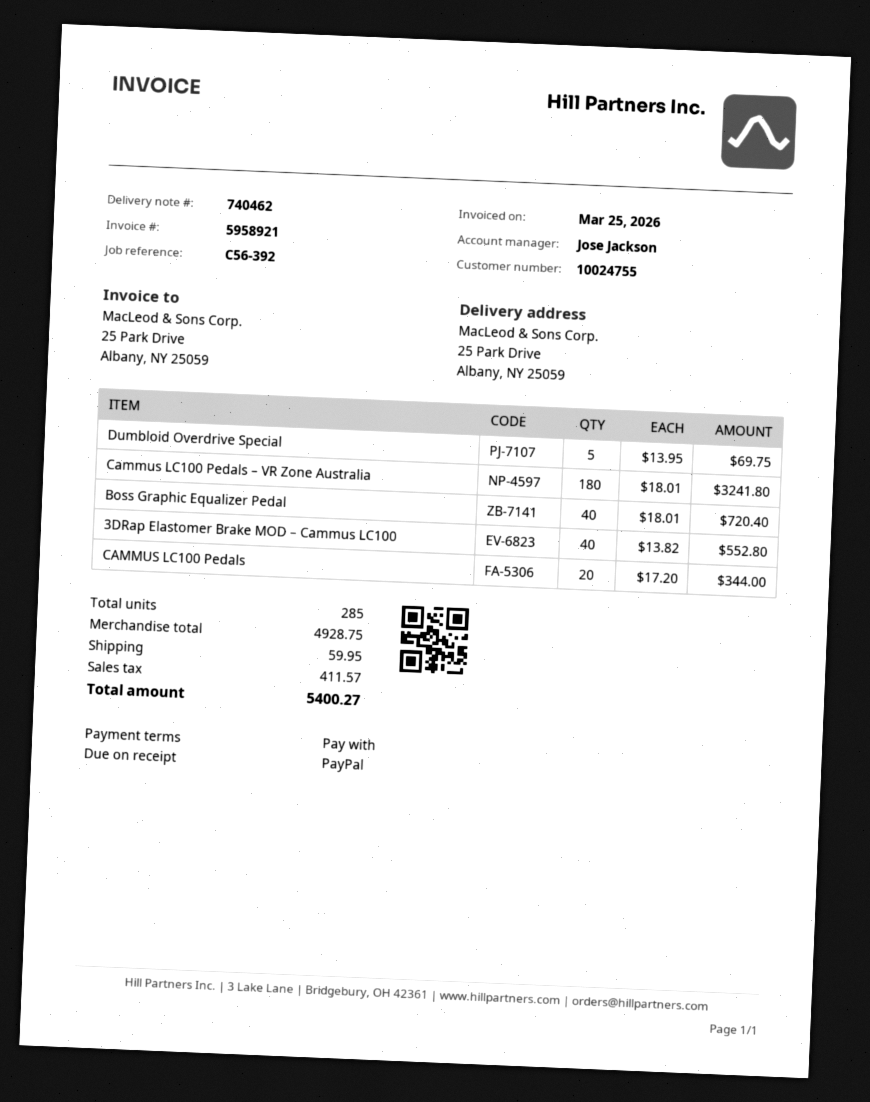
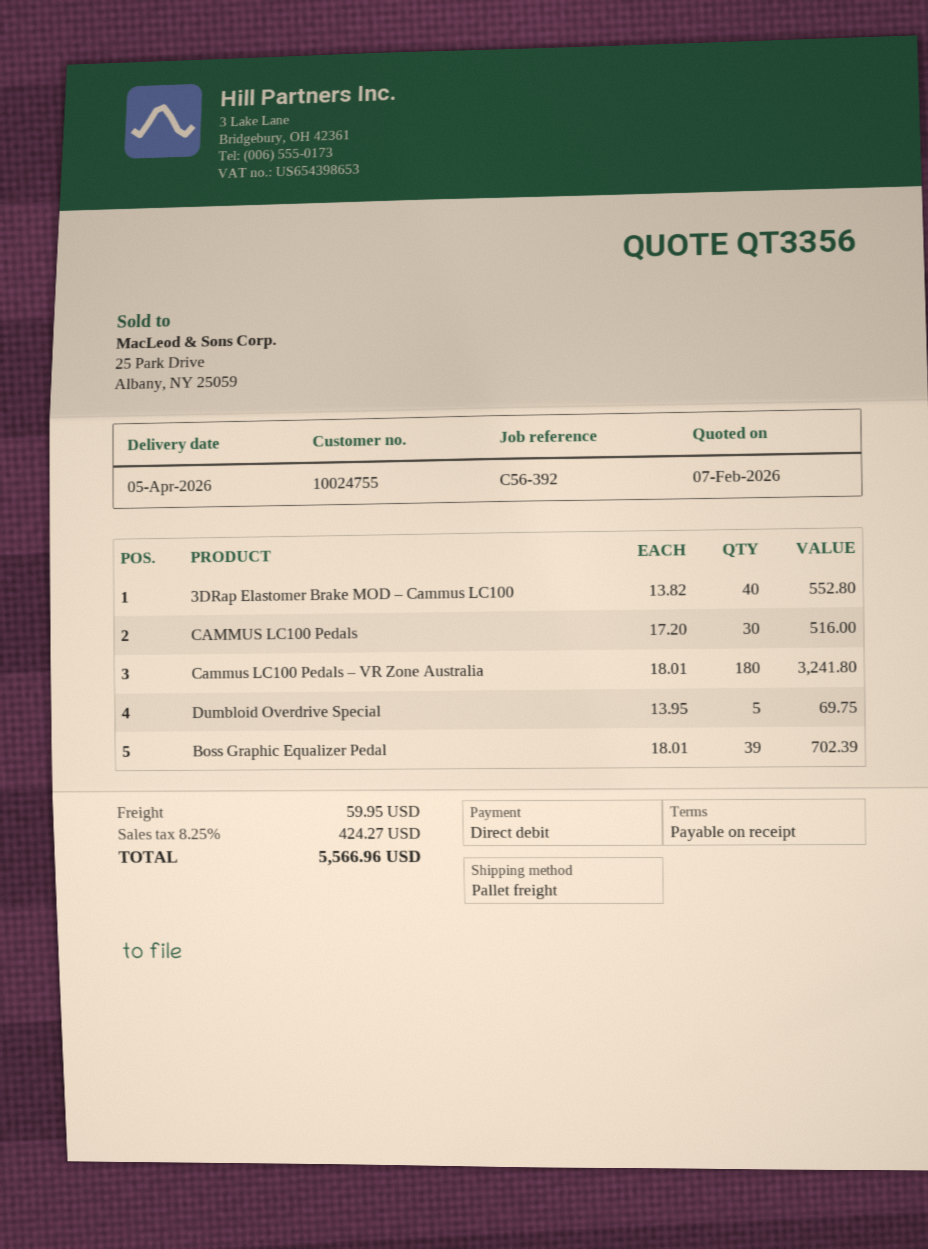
payment method: PayPal -> direct debit
Boss Graphic Equalizer Pedal: 40 x 18.01 = 720.40 -> 39 x 18.01 = 702.39
CAMMUS LC100 Pedals: 20 x 17.20 = 344.00 -> 30 x 17.20 = 516.00
tax: 411.57 -> 424.27
total: 5400.27 -> 5566.96

